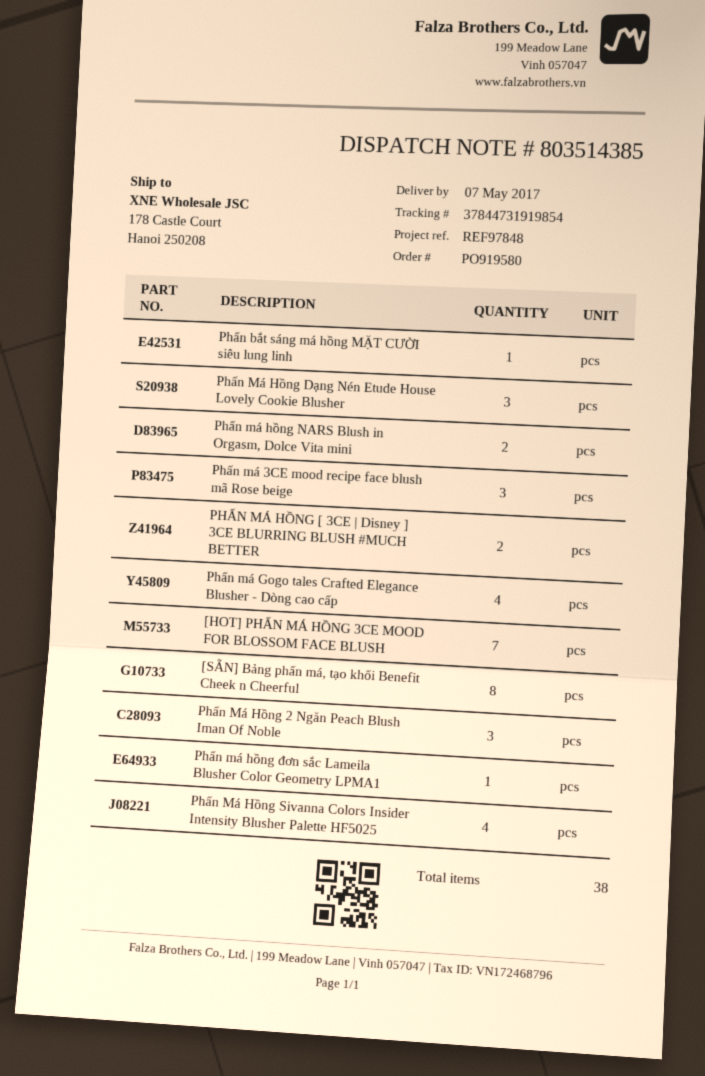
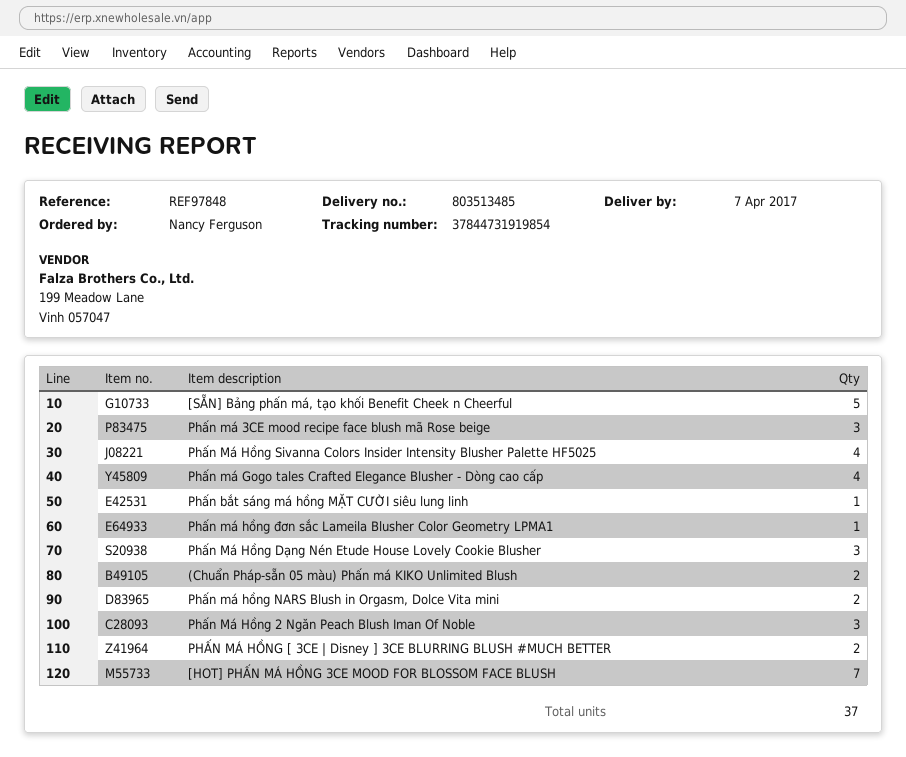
delivery note number: 803514385 -> 803513485
delivery date: 2017-05-07 -> 2017-04-07
[SẴN] Bảng phấn má, tạo khối Benefit Cheek n Cheerful: 8 -> 5
(Chuẩn Pháp-sẵn 05 màu) Phấn má KIKO Unlimited Blush: none -> 2
total quantity: 38 -> 37

